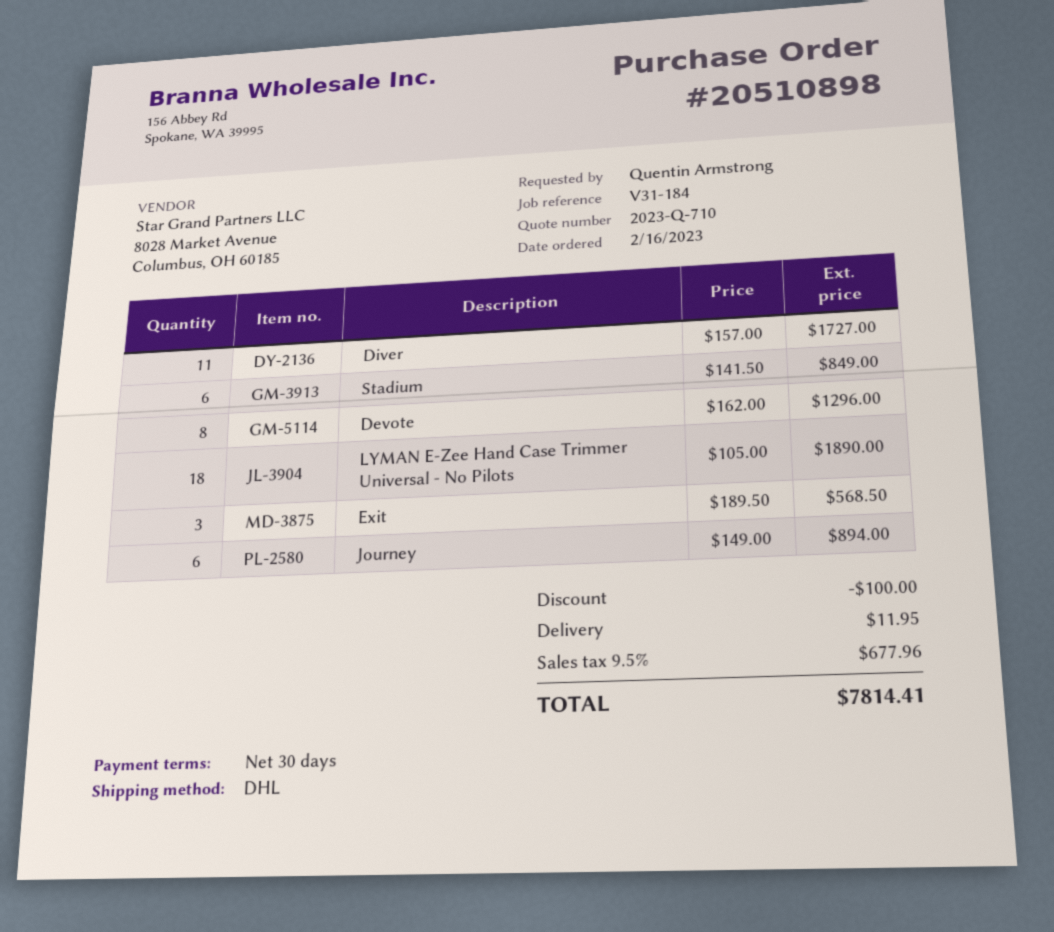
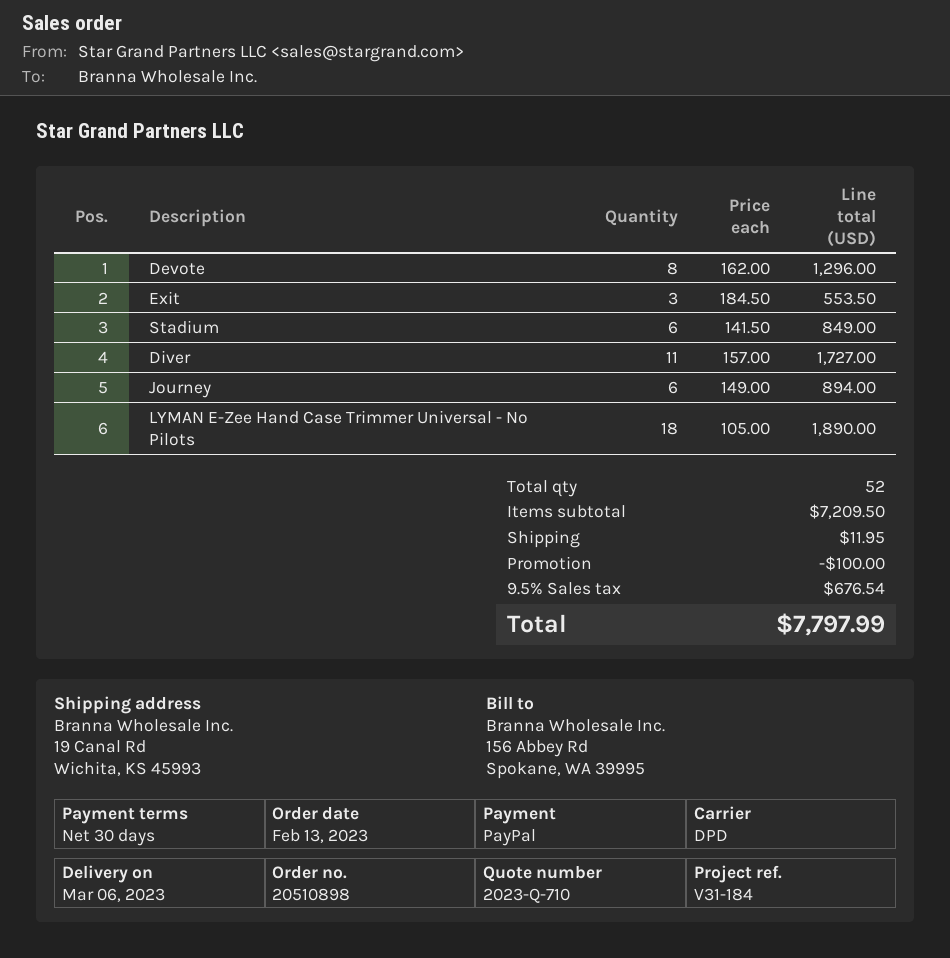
order date: 2023-02-16 -> 2023-02-13
shipping method: DHL -> DPD
Exit: 3 x 189.50 = 568.50 -> 3 x 184.50 = 553.50
tax: 9.5% = 677.96 -> 9.5% = 676.54
total: 7814.41 -> 7797.99

